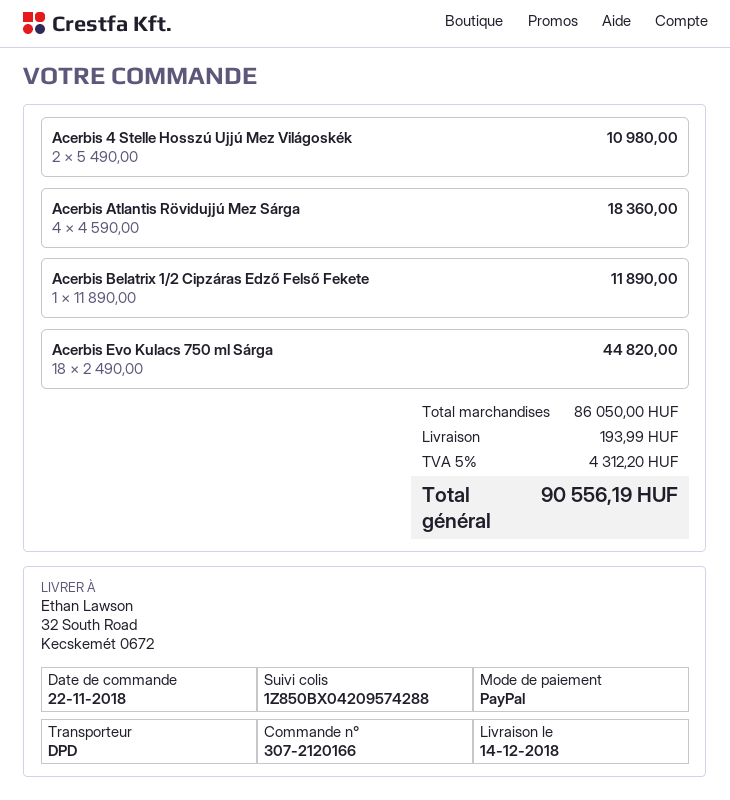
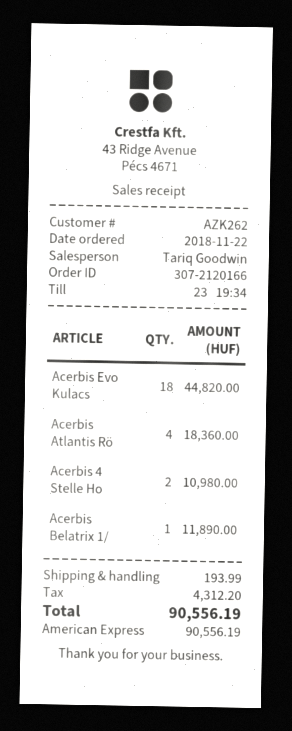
payment method: PayPal -> American Express

